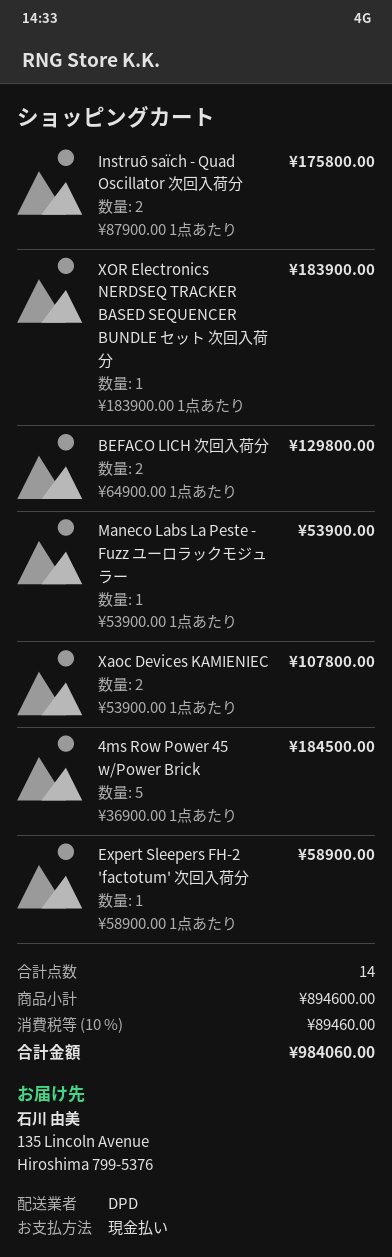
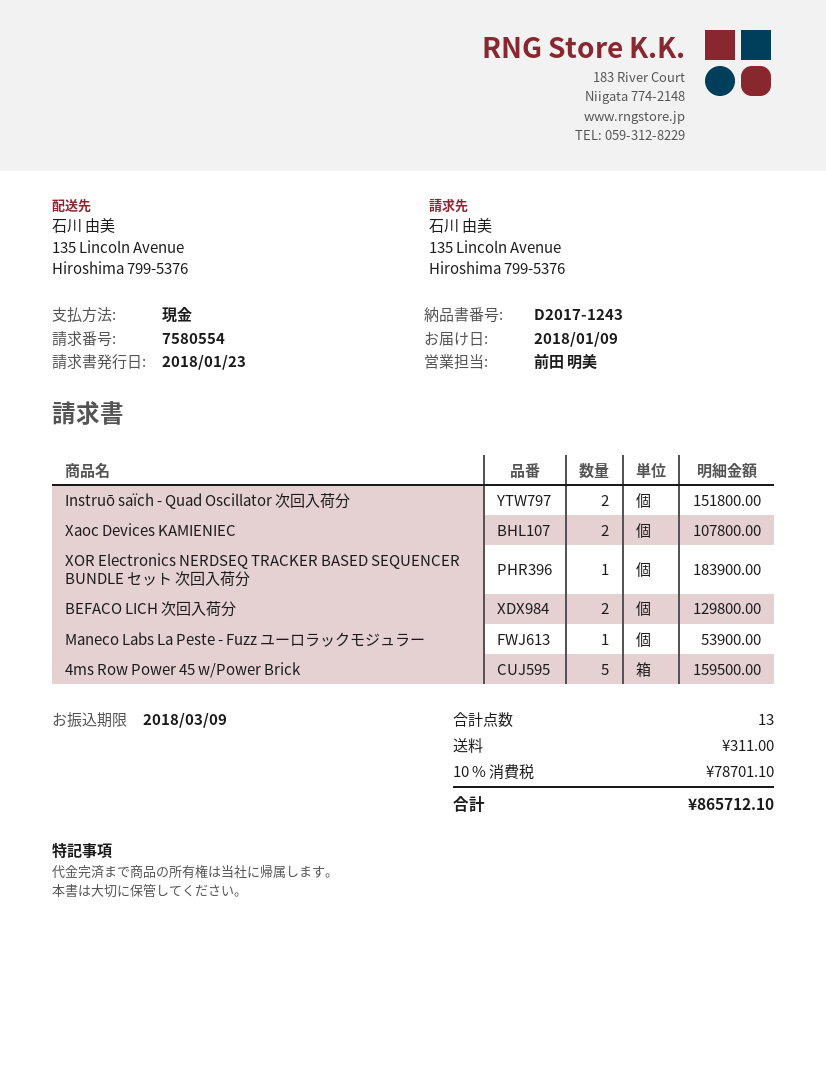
Instruō saïch - Quad Oscillator 次回入荷分: 2 for 175800.00 -> 2 for 151800.00
4ms Row Power 45 w/Power Brick: 5 for 184500.00 -> 5 for 159500.00
Expert Sleepers FH-2 'factotum' 次回入荷分: 1 for 58900.00 -> none
total quantity: 14 -> 13
shipping: none -> 311.00
tax: 10% = 89460.00 -> 10% = 78701.10
total: 984060.00 -> 865712.10

